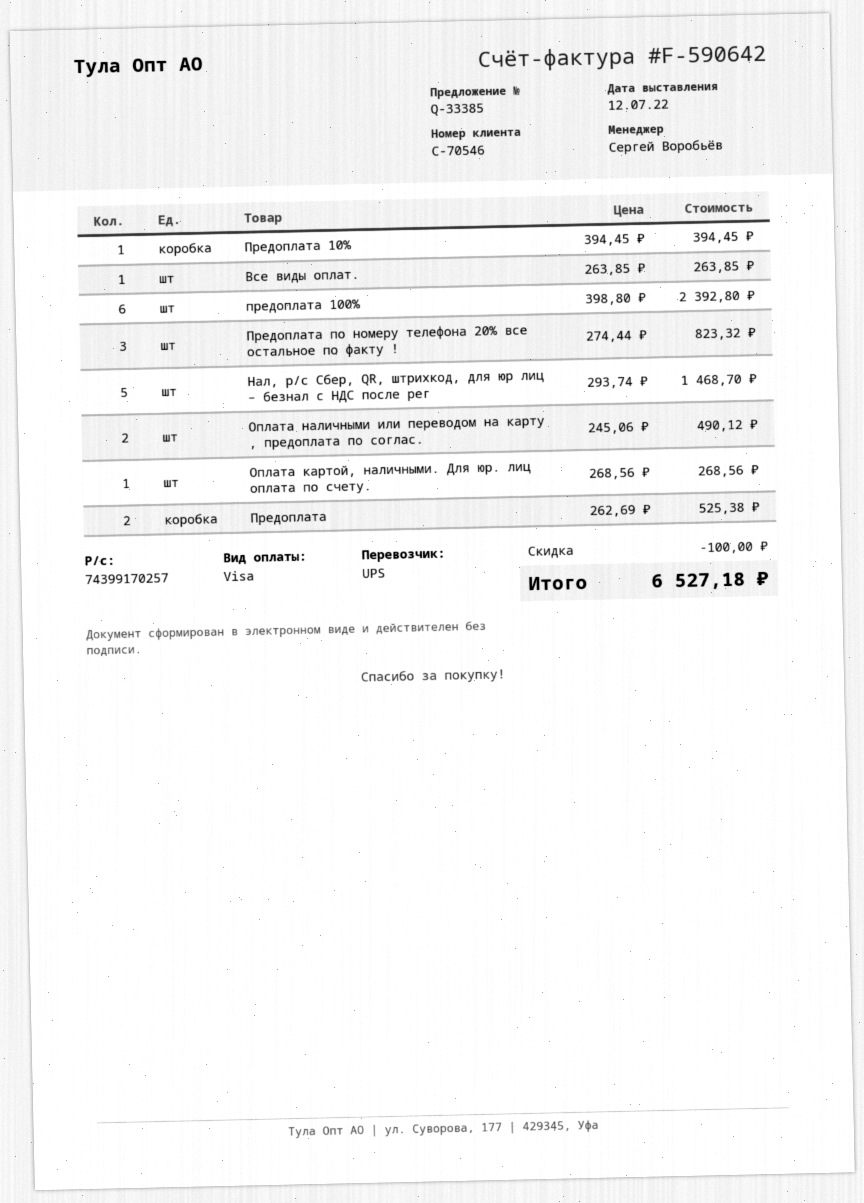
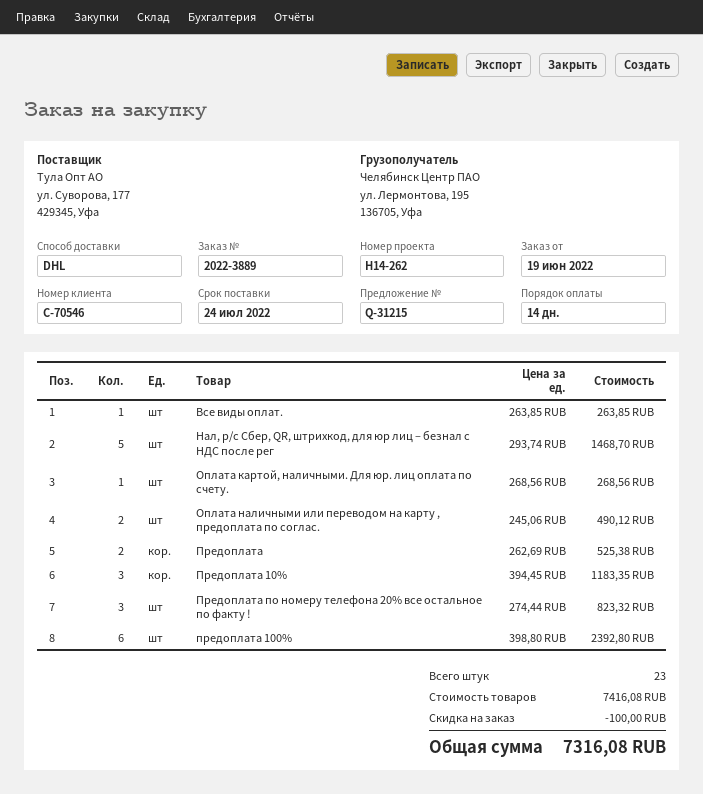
quote number: Q-33385 -> Q-31215
shipping method: UPS -> DHL
Предоплата 10%: 1 x 394.45 = 394.45 -> 3 x 394.45 = 1183.35
total: 6527.18 -> 7316.08

